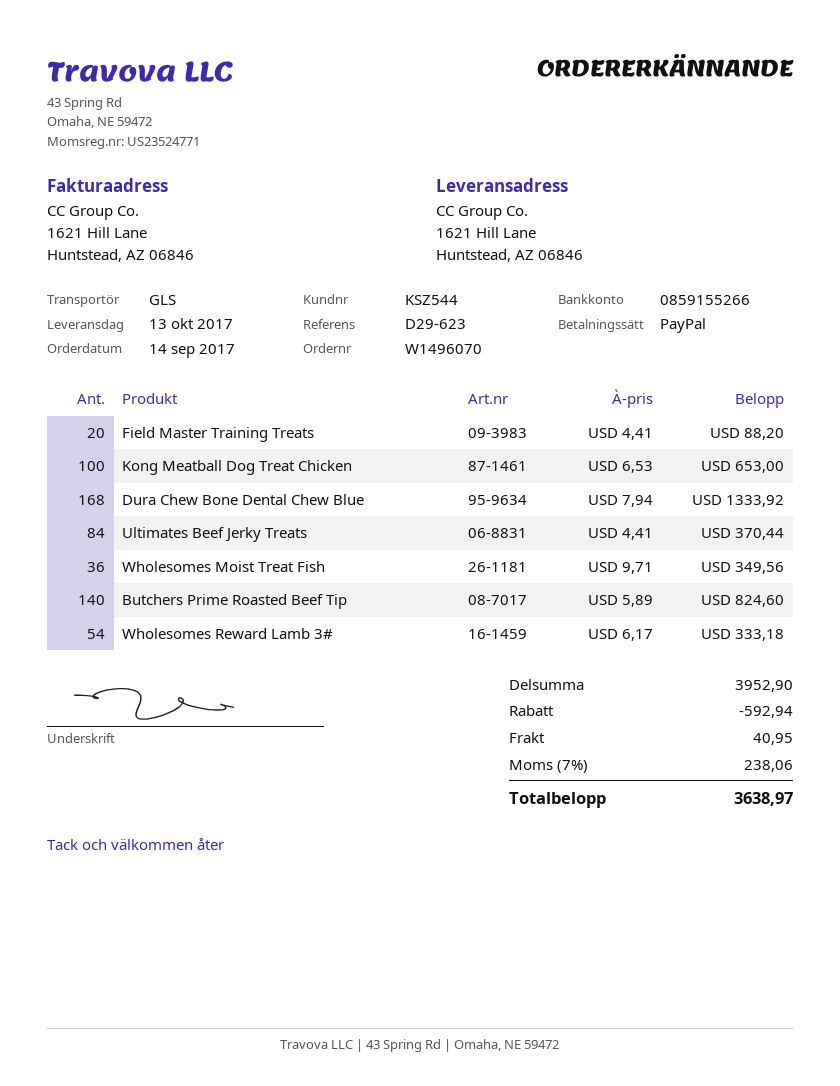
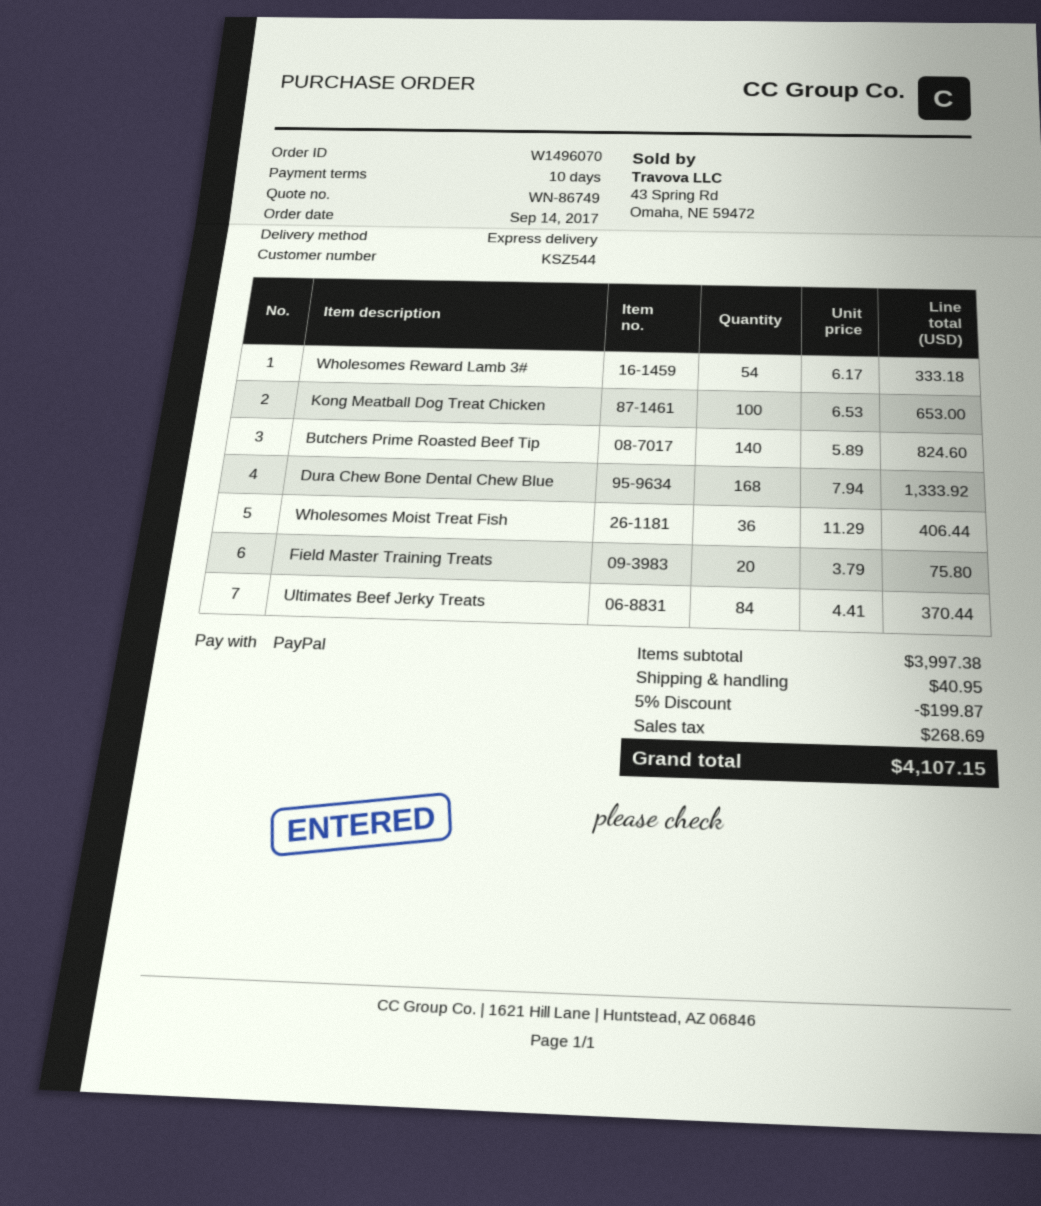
shipping method: GLS -> express
Field Master Training Treats: 20 x 4.41 = 88.20 -> 20 x 3.79 = 75.80
Wholesomes Moist Treat Fish: 36 x 9.71 = 349.56 -> 36 x 11.29 = 406.44
subtotal: 3952.90 -> 3997.38
discount: 592.94 -> 199.87
tax: 238.06 -> 268.69
total: 3638.97 -> 4107.15

